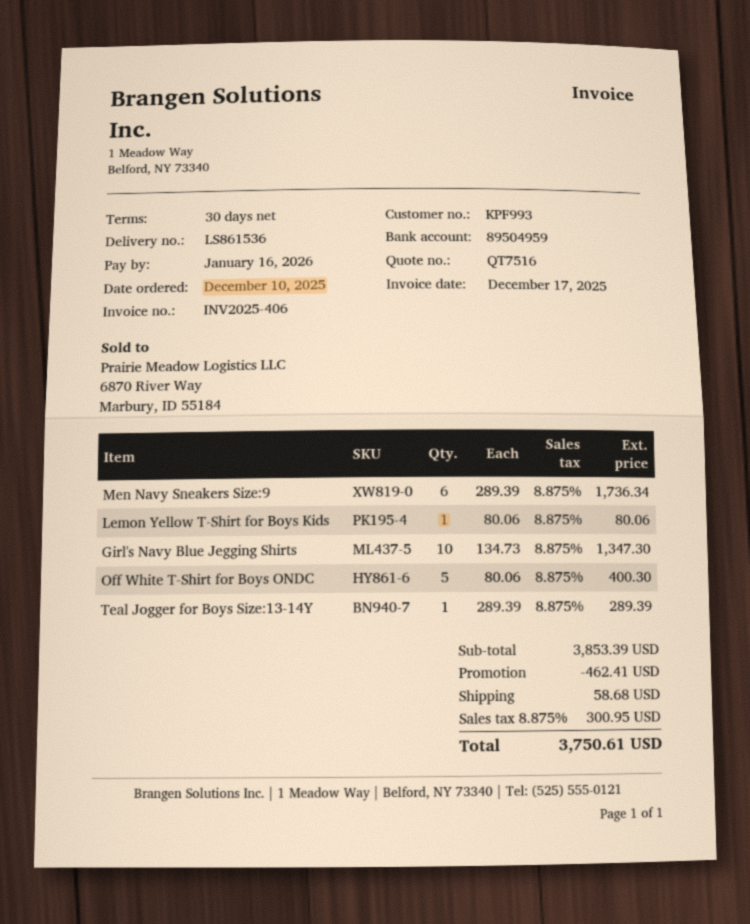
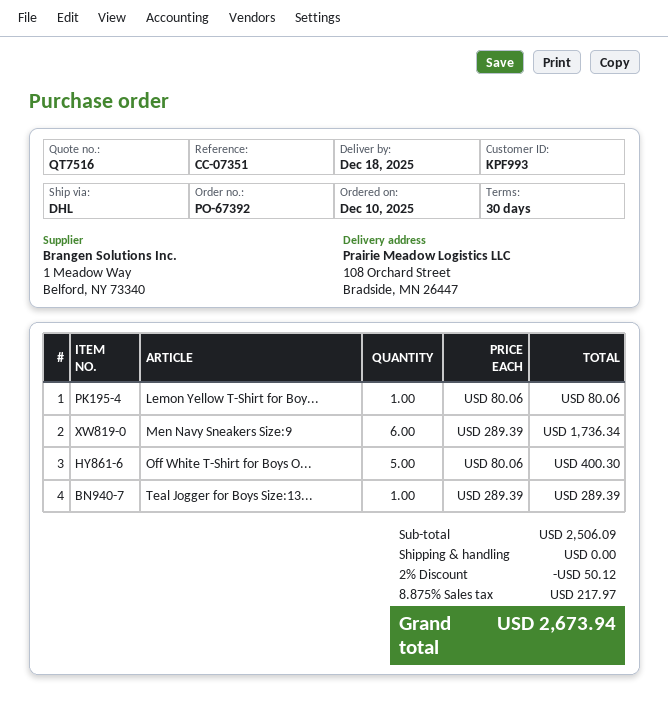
Girl's Navy Blue Jegging Shirts: 10 x 134.73 = 1347.30 -> none
subtotal: 3853.39 -> 2506.09
discount: 462.41 -> 50.12
shipping: 58.68 -> 0.00
tax: 8.875% = 300.95 -> 8.875% = 217.97
total: 3750.61 -> 2673.94

